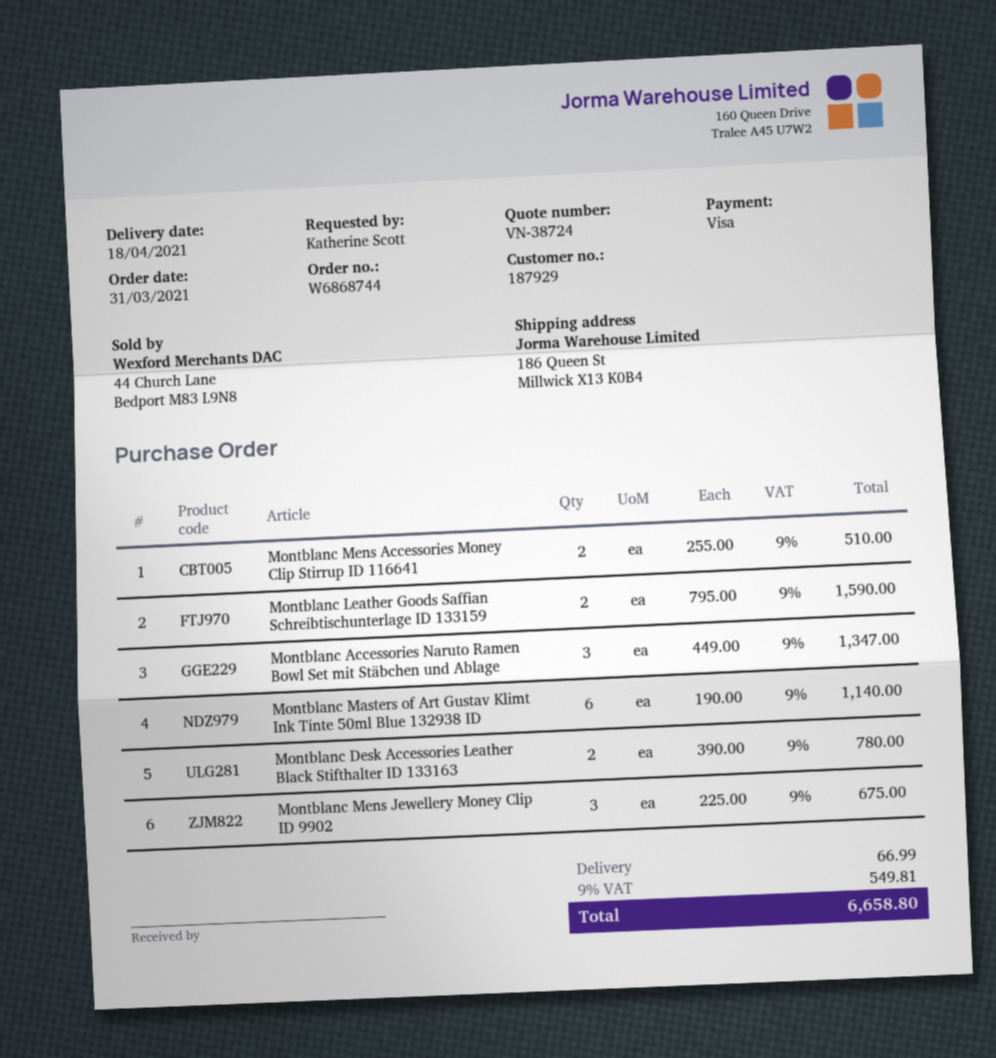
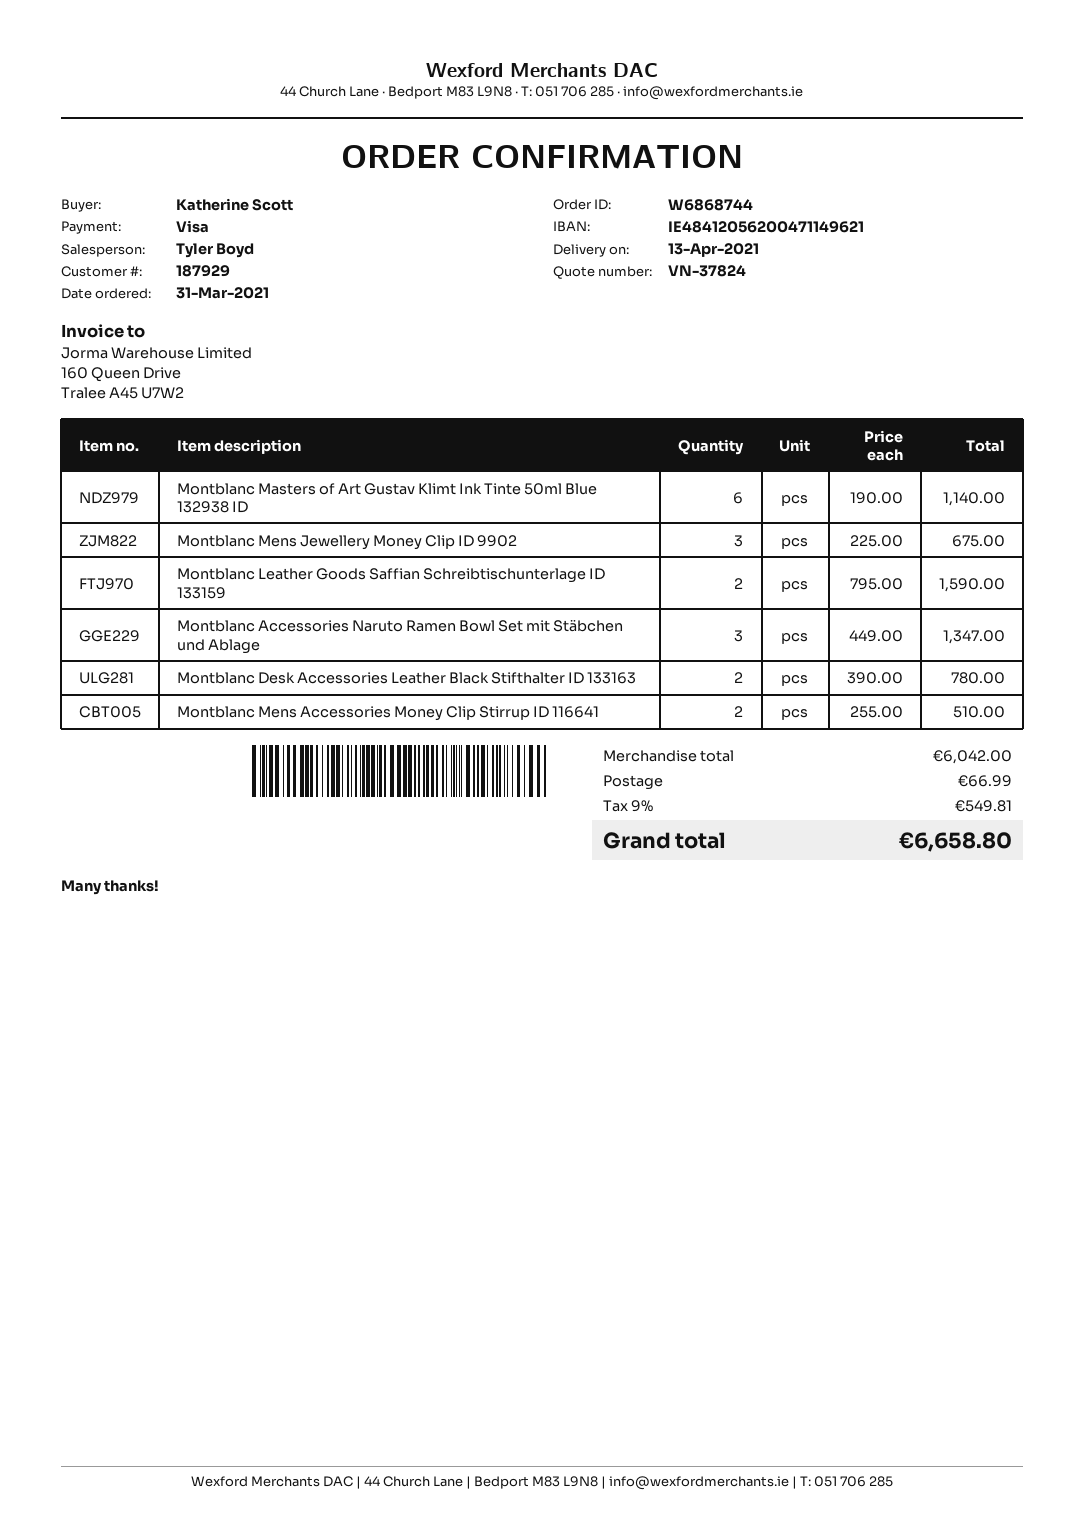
quote number: VN-38724 -> VN-37824
delivery date: 2021-04-18 -> 2021-04-13

